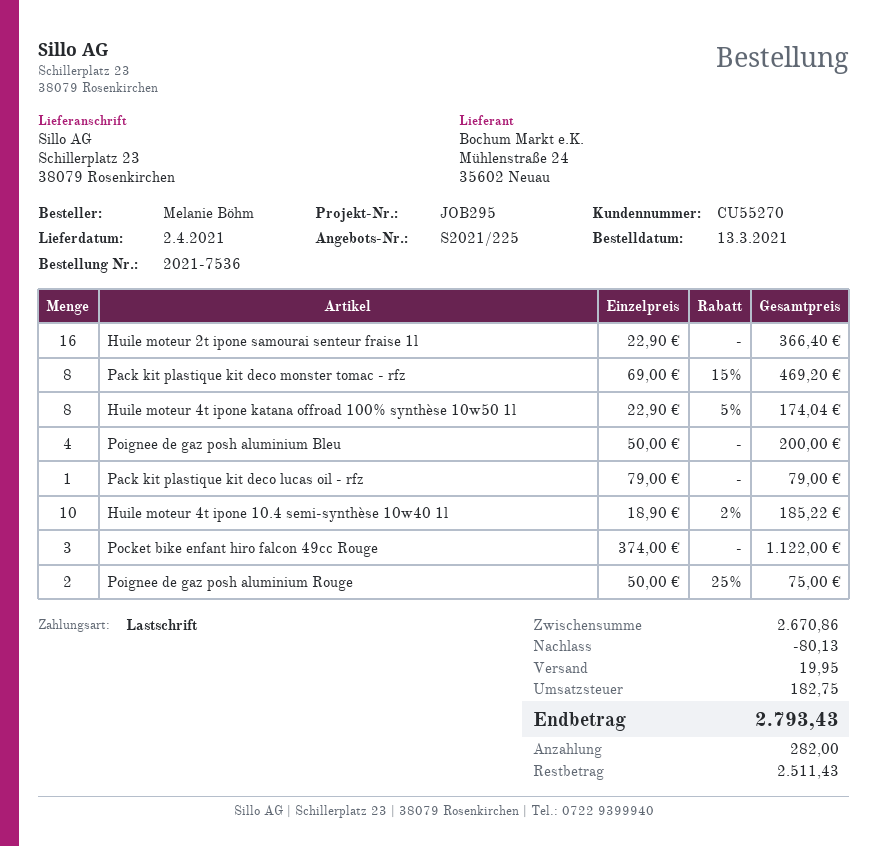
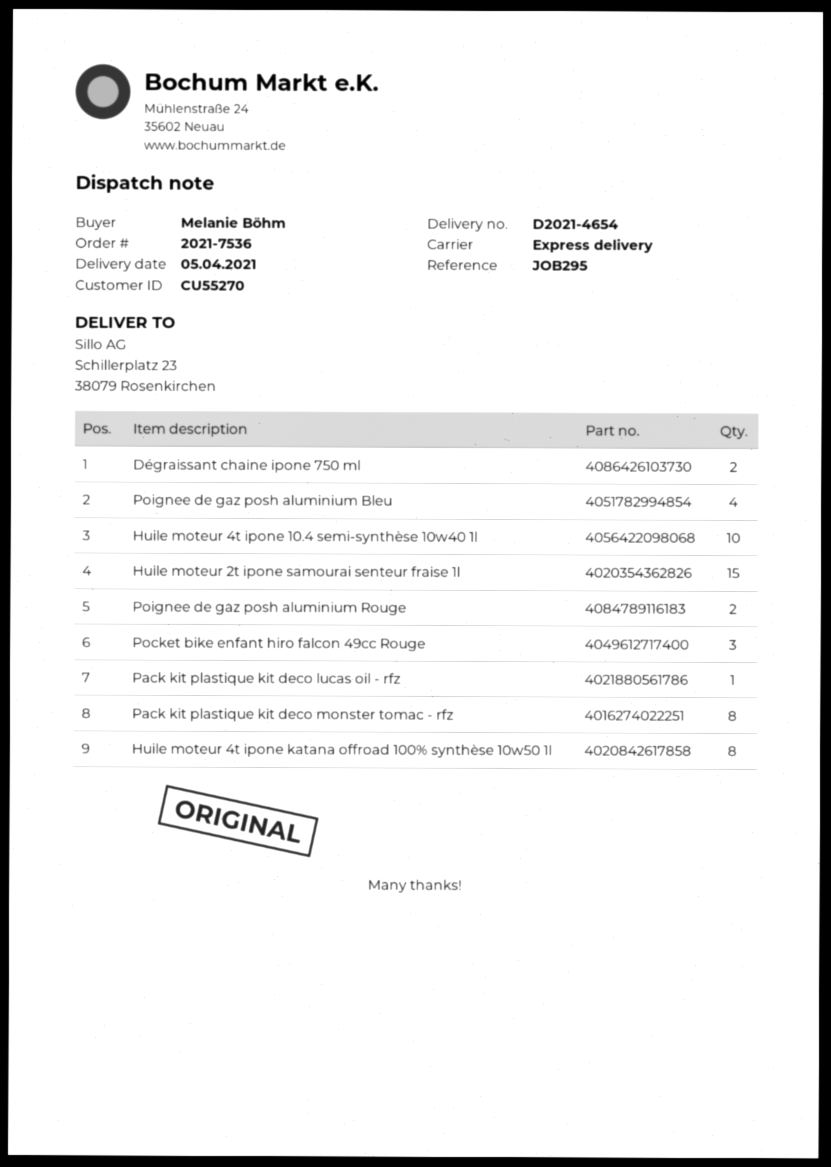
delivery date: 2021-04-02 -> 2021-04-05
Huile moteur 2t ipone samourai senteur fraise 1l: 16 -> 15
Dégraissant chaine ipone 750 ml: none -> 2

